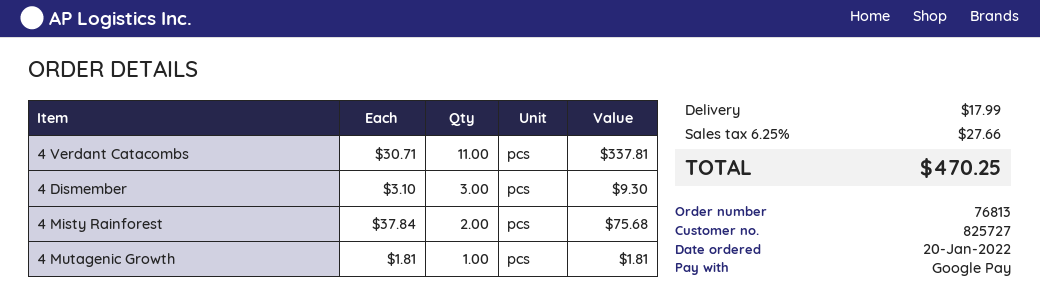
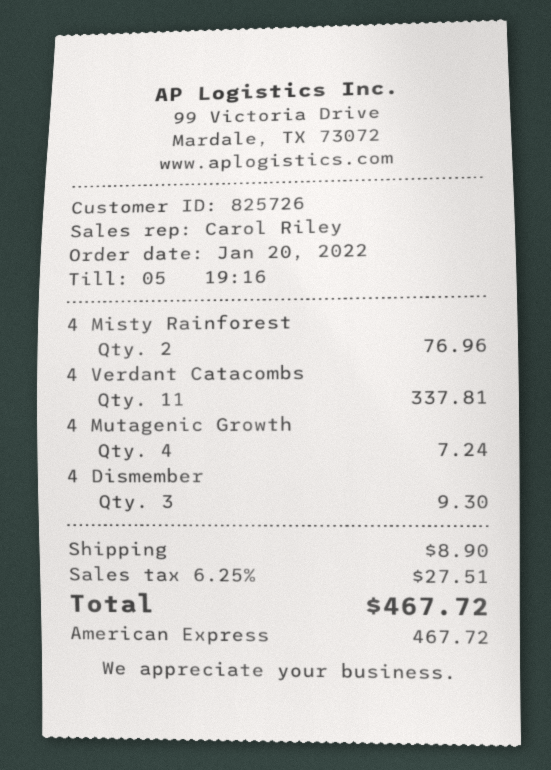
customer number: 825727 -> 825726
payment method: Google Pay -> American Express
4 Misty Rainforest: 2 for 75.68 -> 2 for 76.96
4 Mutagenic Growth: 1 for 1.81 -> 4 for 7.24
shipping: 17.99 -> 8.90
tax: 6.25% = 27.66 -> 6.25% = 27.51
total: 470.25 -> 467.72

